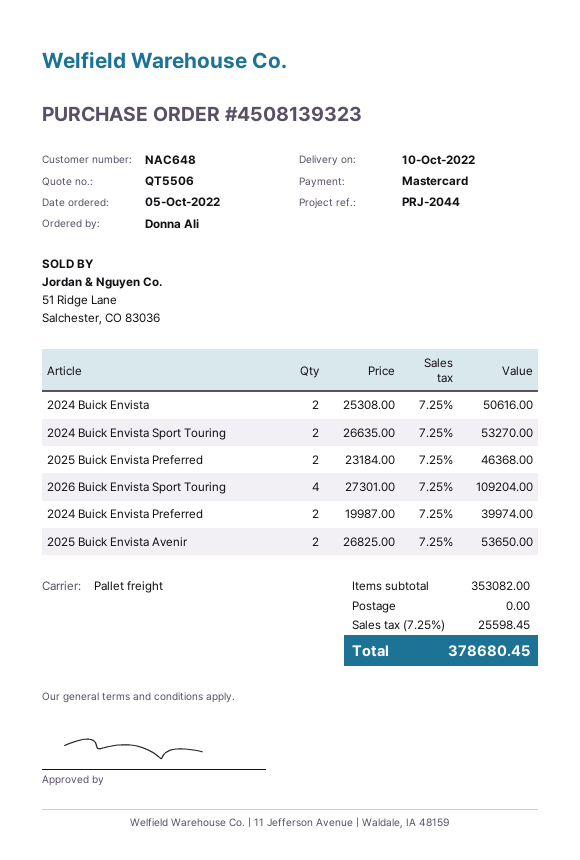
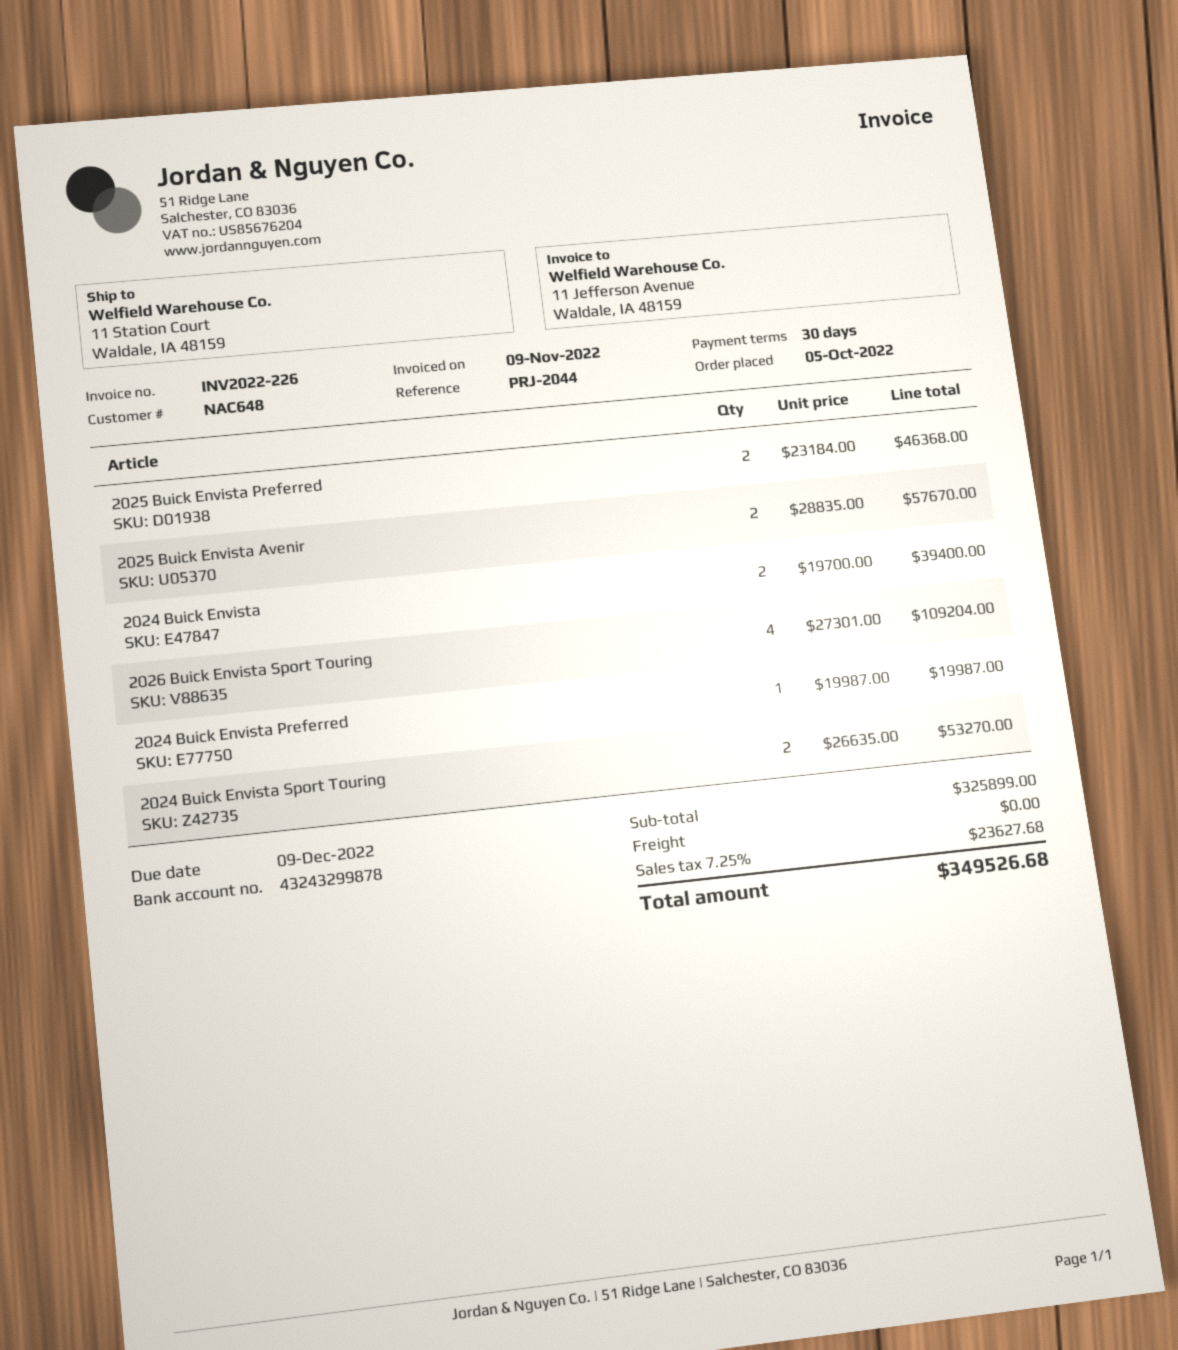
2024 Buick Envista: 2 x 25308.00 = 50616.00 -> 2 x 19700.00 = 39400.00
2024 Buick Envista Preferred: 2 x 19987.00 = 39974.00 -> 1 x 19987.00 = 19987.00
2025 Buick Envista Avenir: 2 x 26825.00 = 53650.00 -> 2 x 28835.00 = 57670.00
subtotal: 353082.00 -> 325899.00
tax: 7.25% = 25598.45 -> 7.25% = 23627.68
total: 378680.45 -> 349526.68

